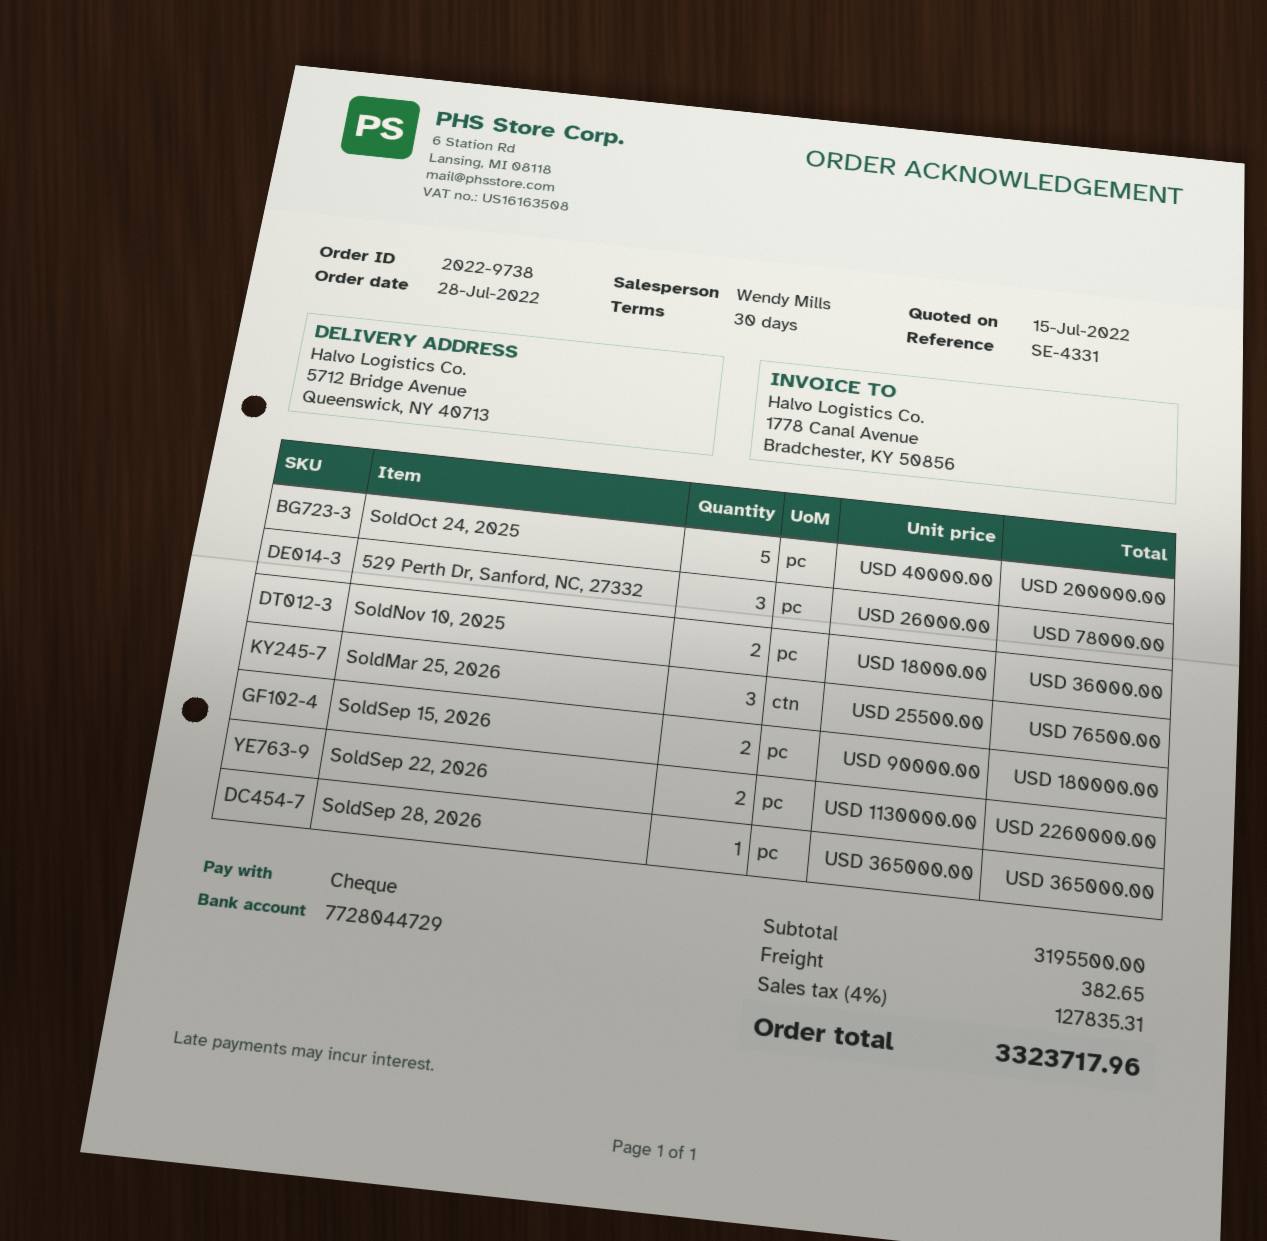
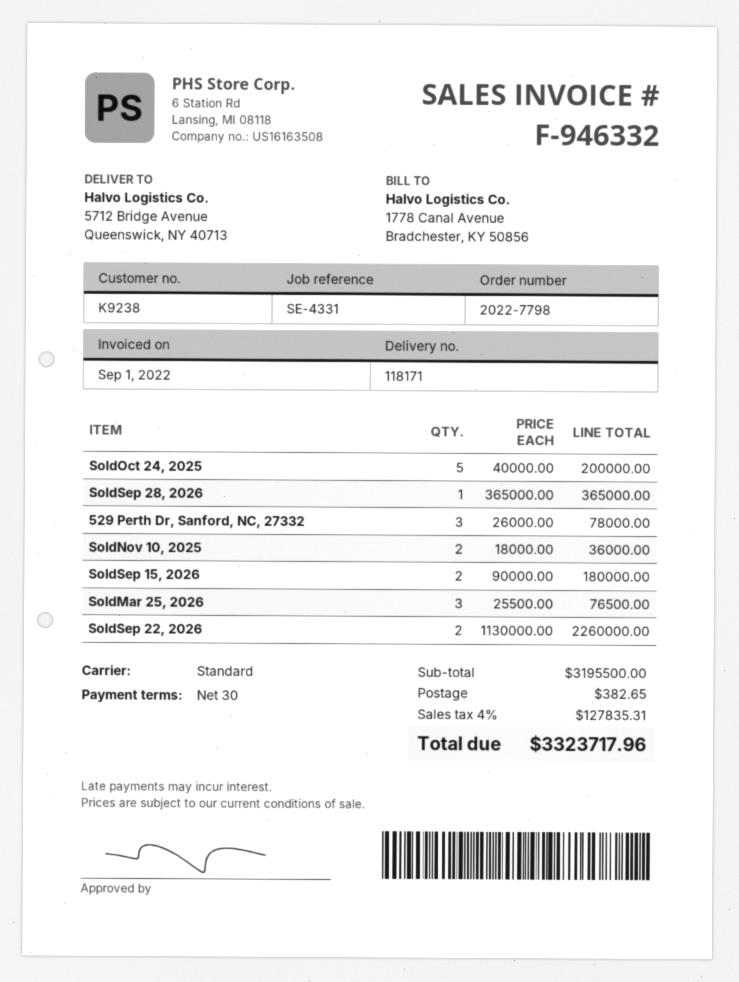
order number: 2022-9738 -> 2022-7798

